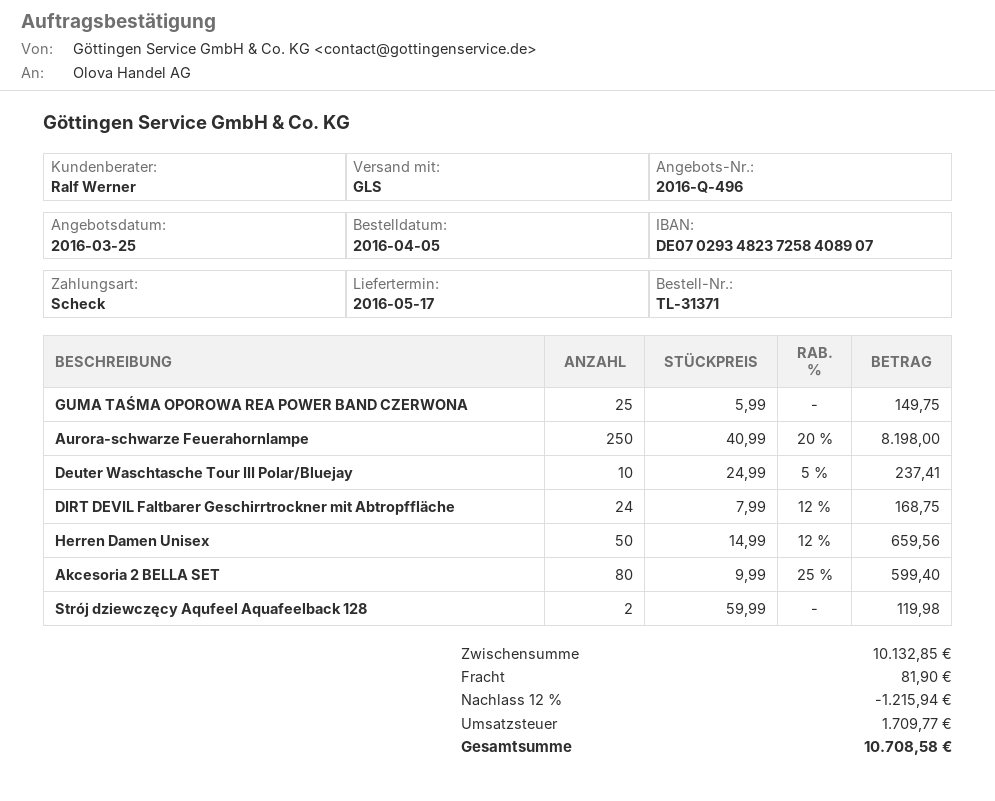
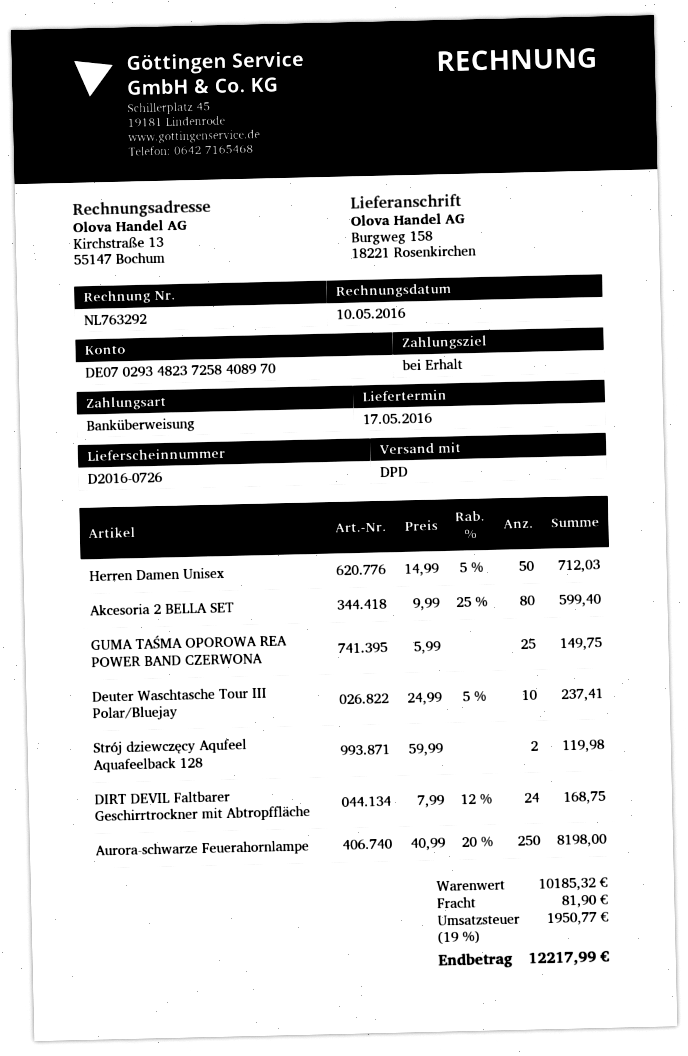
payment method: cheque -> bank transfer
bank account: DE07029348237258408907 -> DE07029348237258408970
shipping method: GLS -> DPD
Herren Damen Unisex: 50 x 14.99 - 12% = 659.56 -> 50 x 14.99 - 5% = 712.03
subtotal: 10132.85 -> 10185.32
discount: 12% = 1215.94 -> none
tax: 1709.77 -> 1950.77
total: 10708.58 -> 12217.99

